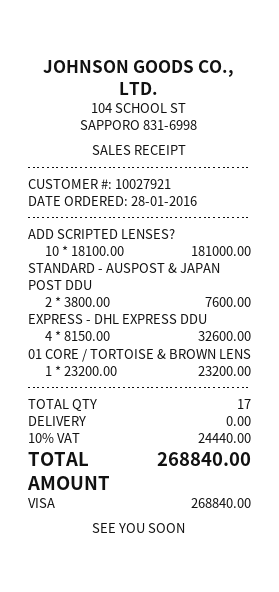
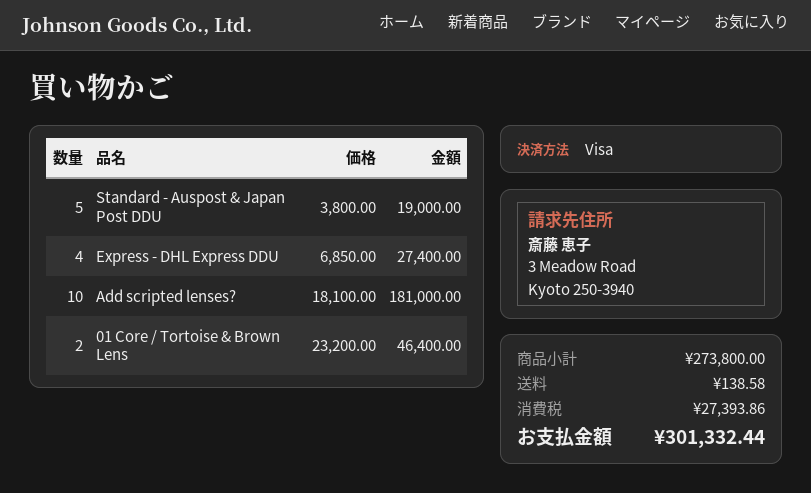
STANDARD - AUSPOST & JAPAN POST DDU: 2 x 3800.00 = 7600.00 -> 5 x 3800.00 = 19000.00
EXPRESS - DHL EXPRESS DDU: 4 x 8150.00 = 32600.00 -> 4 x 6850.00 = 27400.00
01 CORE / TORTOISE & BROWN LENS: 1 x 23200.00 = 23200.00 -> 2 x 23200.00 = 46400.00
shipping: 0.00 -> 138.58
tax: 24440.00 -> 27393.86
total: 268840.00 -> 301332.44

